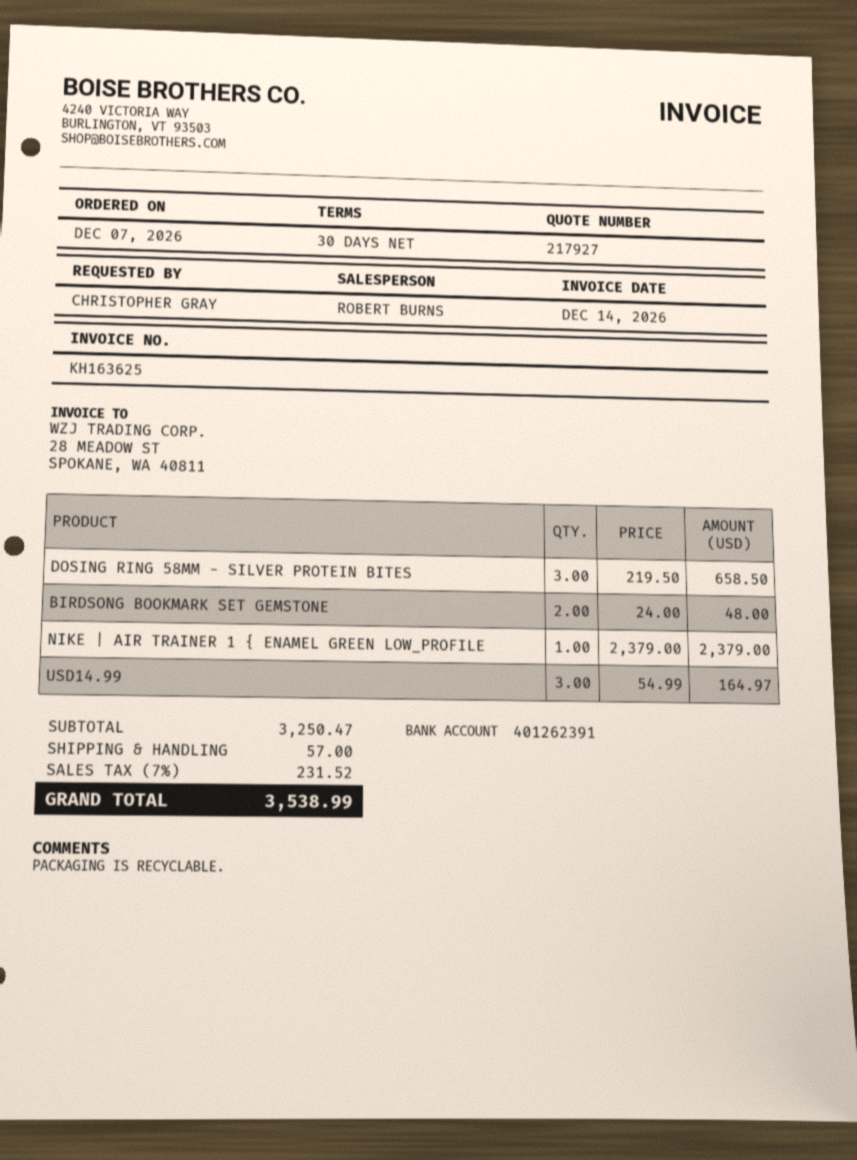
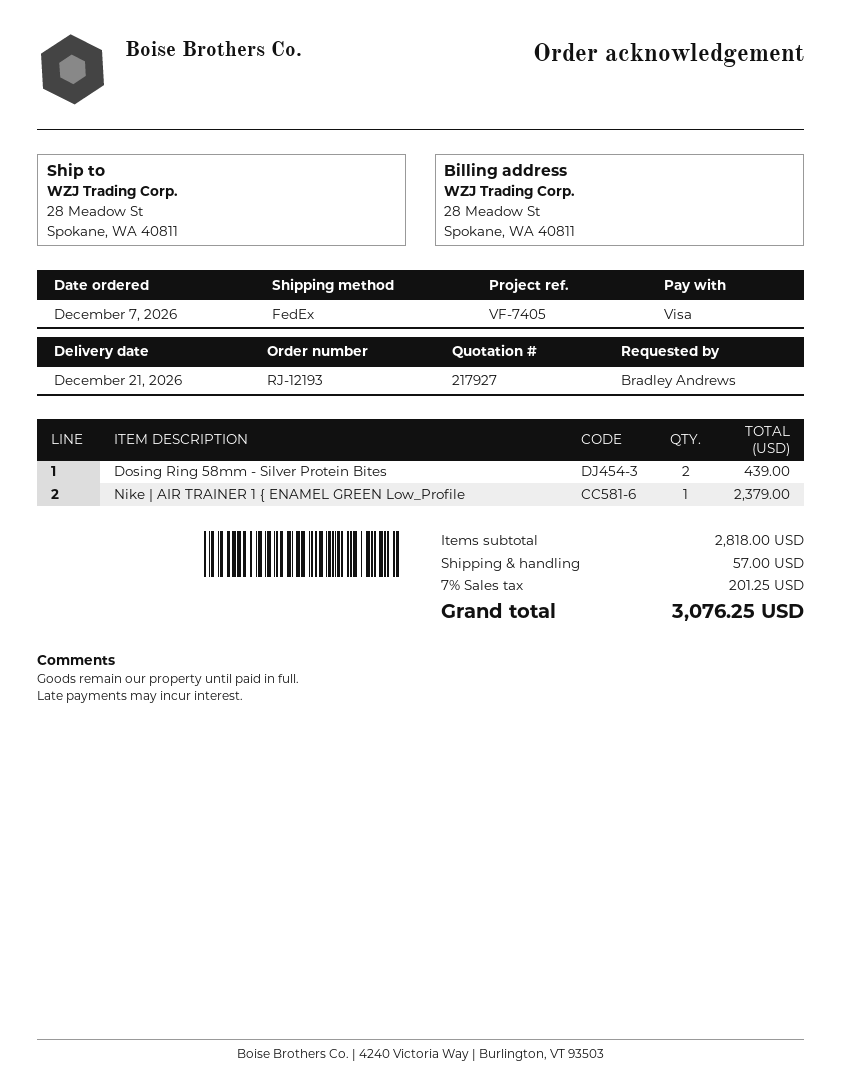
ordered by: CHRISTOPHER GRAY -> Bradley Andrews
DOSING RING 58MM - SILVER PROTEIN BITES: 3 for 658.50 -> 2 for 439.00
BIRDSONG BOOKMARK SET GEMSTONE: 2 for 48.00 -> none
USD14.99: 3 for 164.97 -> none
subtotal: 3250.47 -> 2818.00
tax: 7% = 231.52 -> 7% = 201.25
total: 3538.99 -> 3076.25

